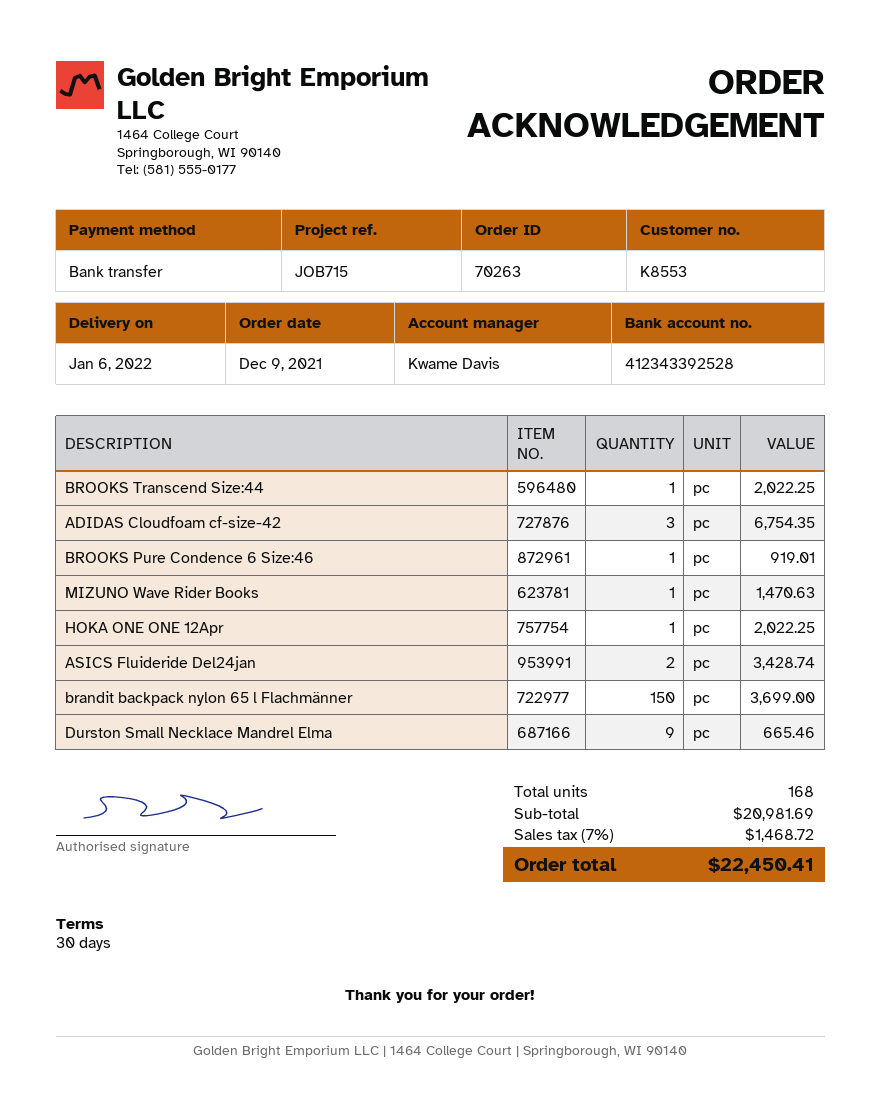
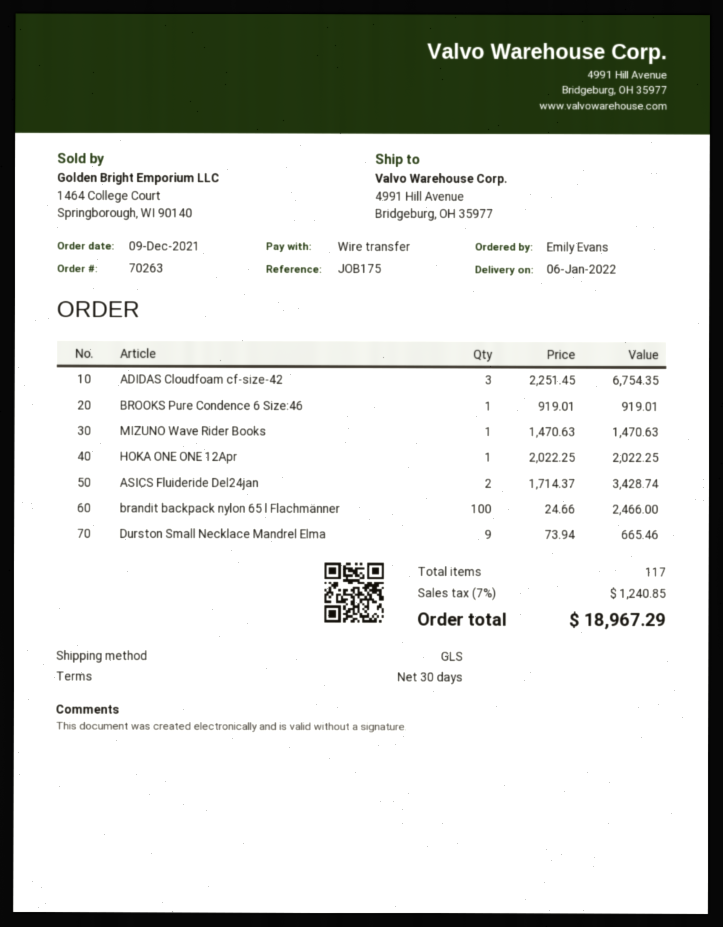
reference: JOB715 -> JOB175
BROOKS Transcend Size:44: 1 for 2022.25 -> none
brandit backpack nylon 65 l Flachmänner: 150 for 3699.00 -> 100 for 2466.00
total quantity: 168 -> 117
tax: 7% = 1468.72 -> 7% = 1240.85
total: 22450.41 -> 18967.29

